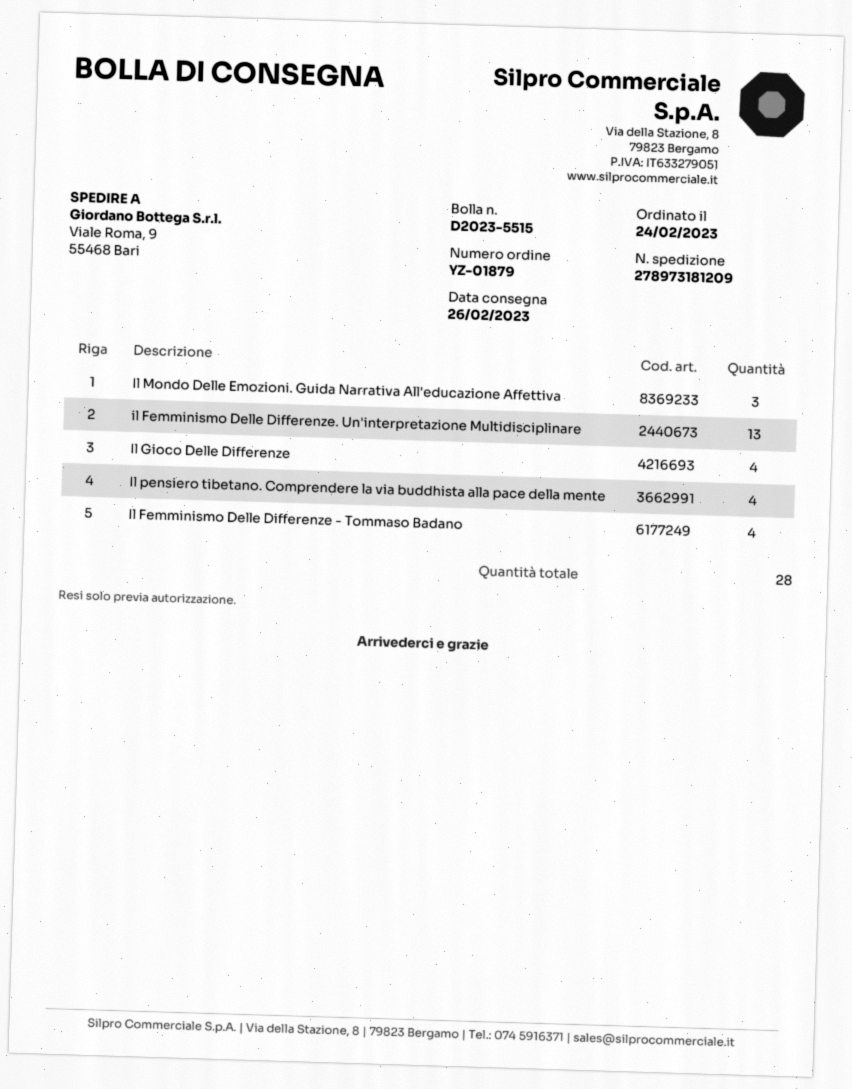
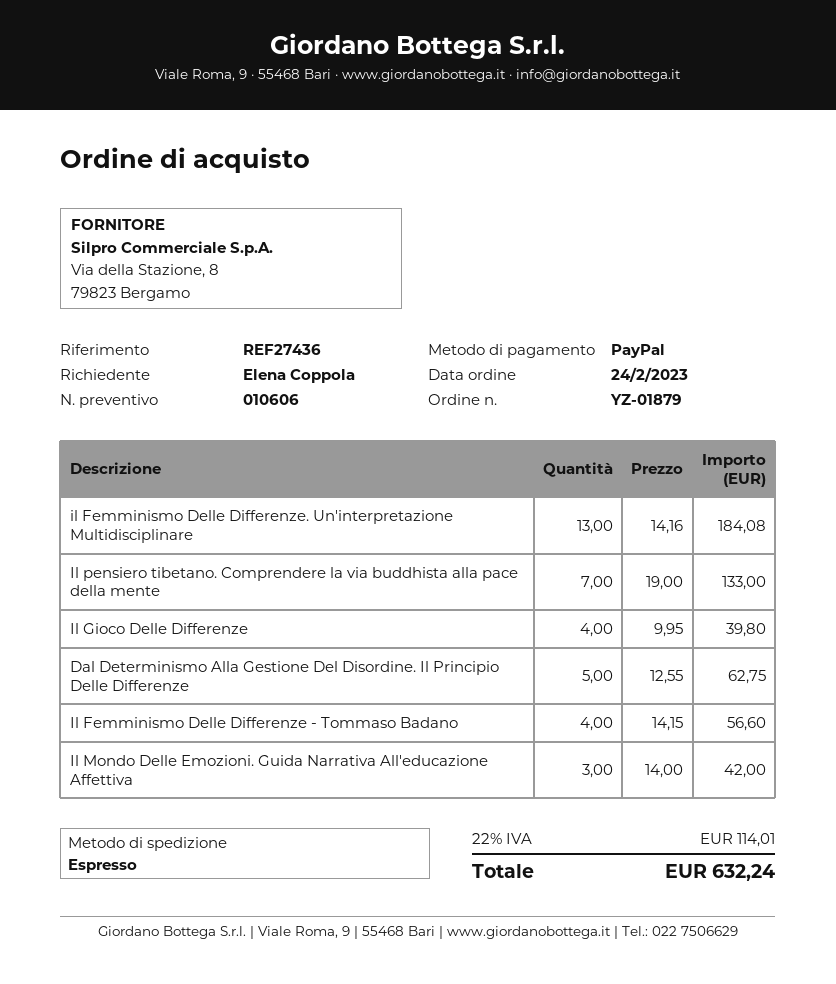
Il pensiero tibetano. Comprendere la via buddhista alla pace della mente: 4 -> 7
Dal Determinismo Alla Gestione Del Disordine. Il Principio Delle Differenze: none -> 5

